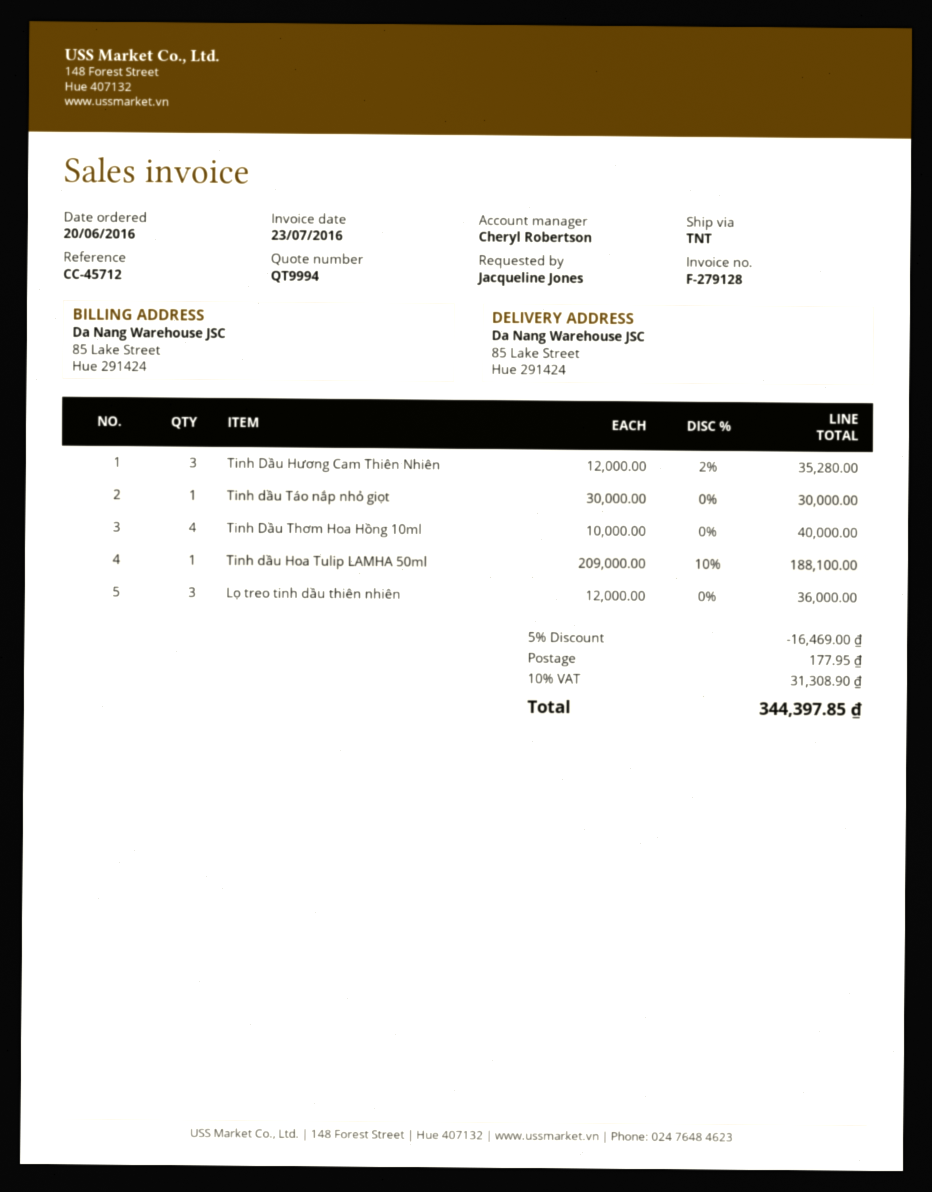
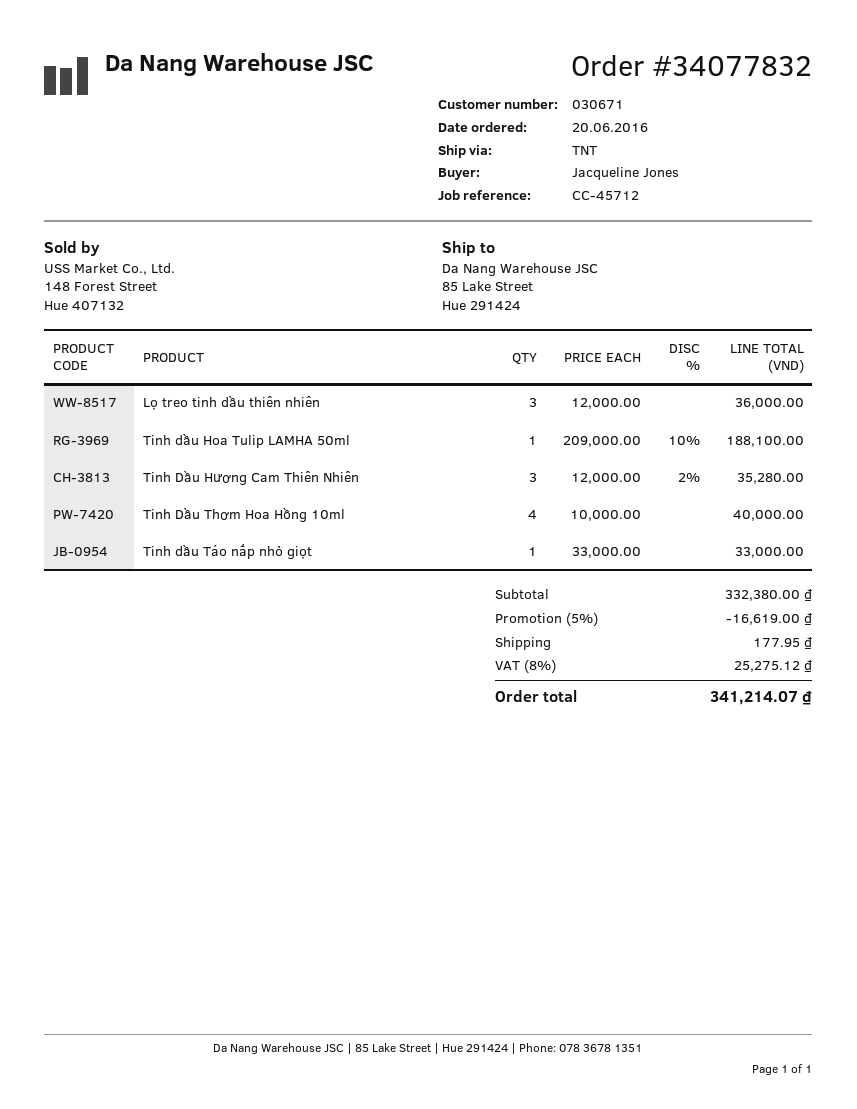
Tinh dầu Táo nắp nhỏ giọt: 1 x 30000.00 = 30000.00 -> 1 x 33000.00 = 33000.00
discount: 5% = 16469.00 -> 5% = 16619.00
tax: 10% = 31308.90 -> 8% = 25275.12
total: 344397.85 -> 341214.07

